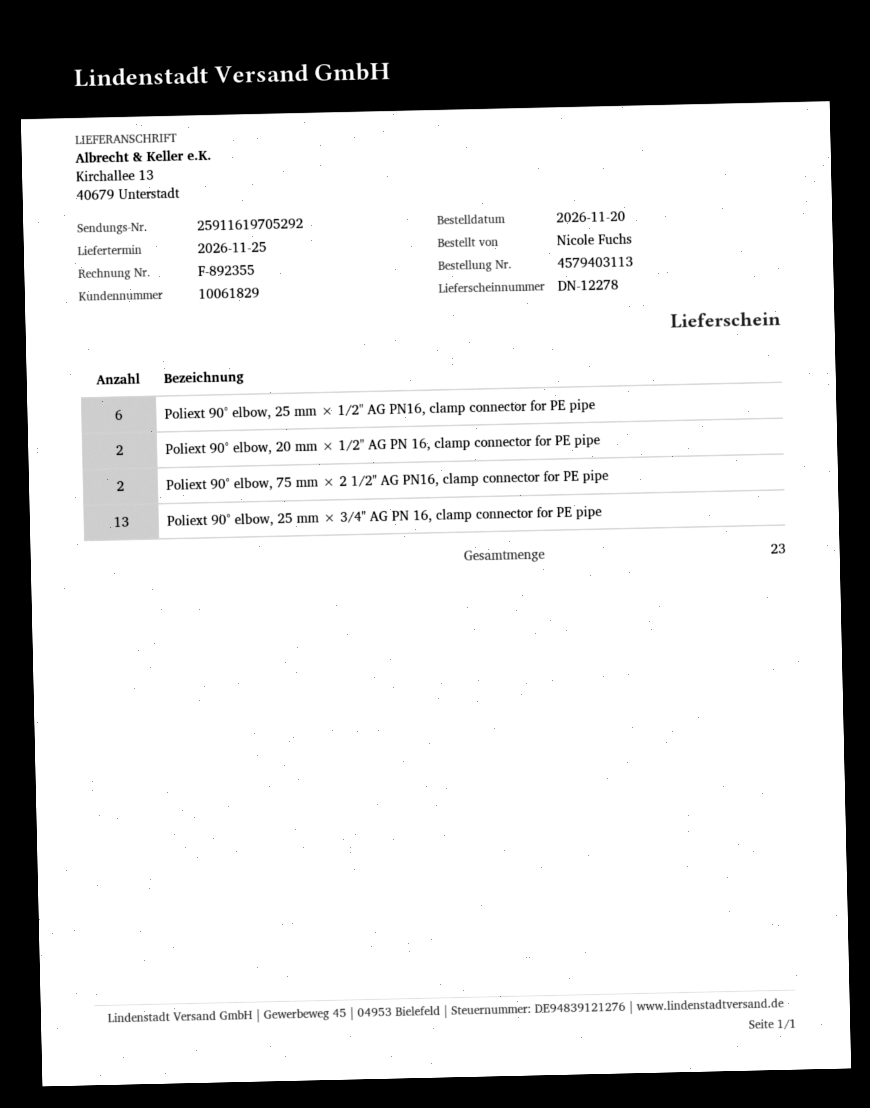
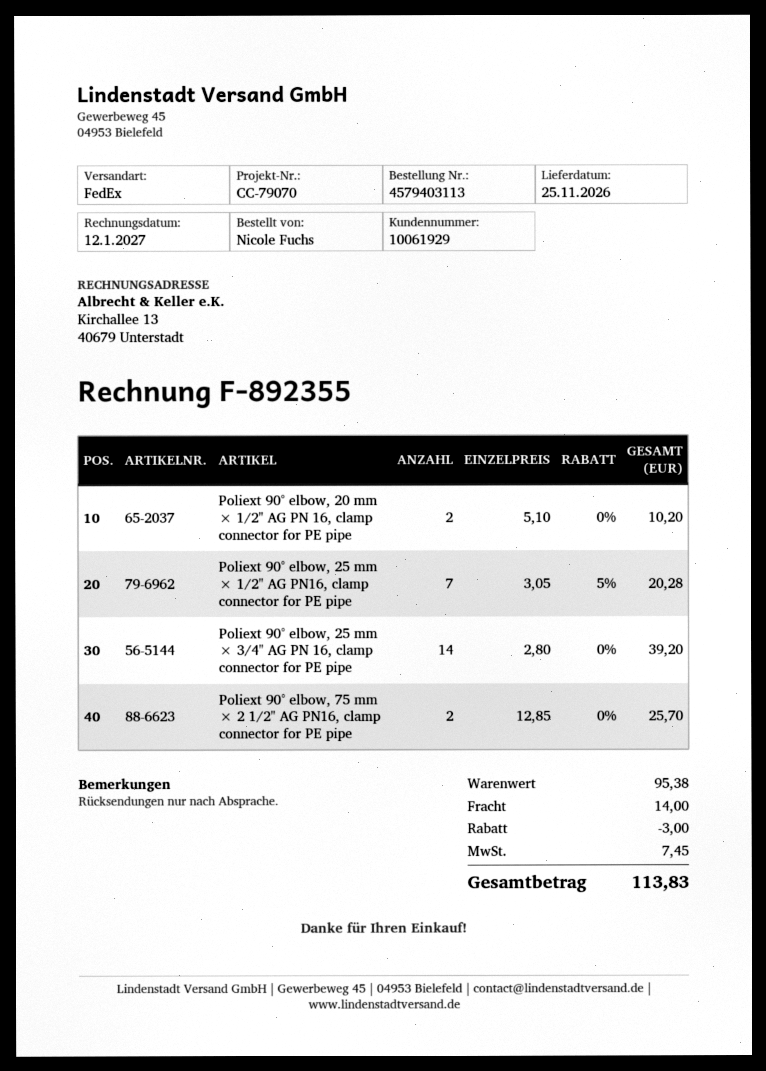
customer number: 10061829 -> 10061929
Poliext 90° elbow, 25 mm × 1/2" AG PN16, clamp connector for PE pipe: 6 -> 7
Poliext 90° elbow, 25 mm × 3/4" AG PN 16, clamp connector for PE pipe: 13 -> 14

